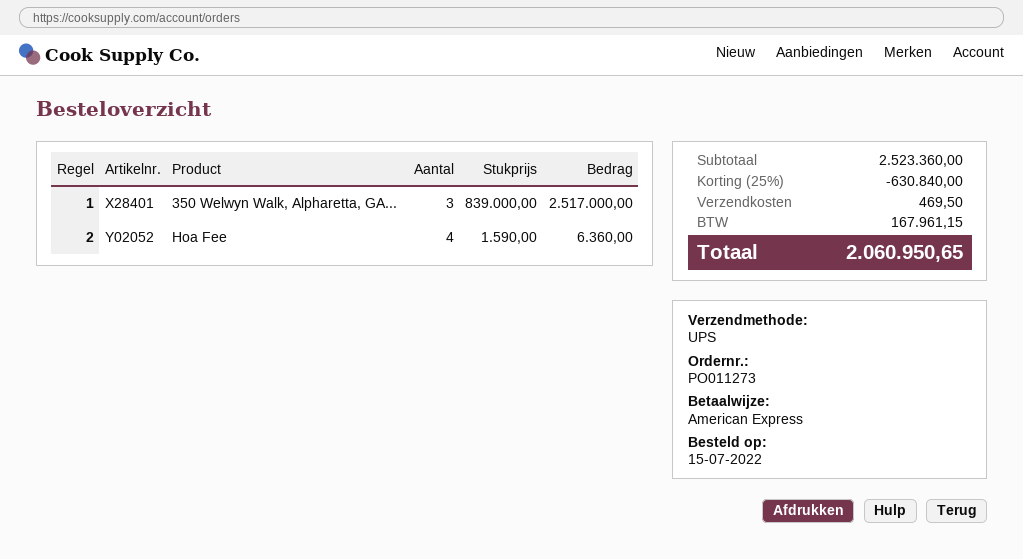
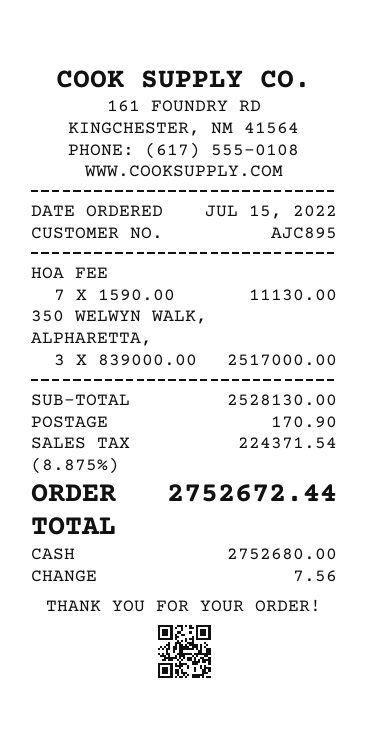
payment method: American Express -> cash
Hoa Fee: 4 x 1590.00 = 6360.00 -> 7 x 1590.00 = 11130.00
subtotal: 2523360.00 -> 2528130.00
discount: 25% = 630840.00 -> none
shipping: 469.50 -> 170.90
tax: 167961.15 -> 224371.54
total: 2060950.65 -> 2752672.44

